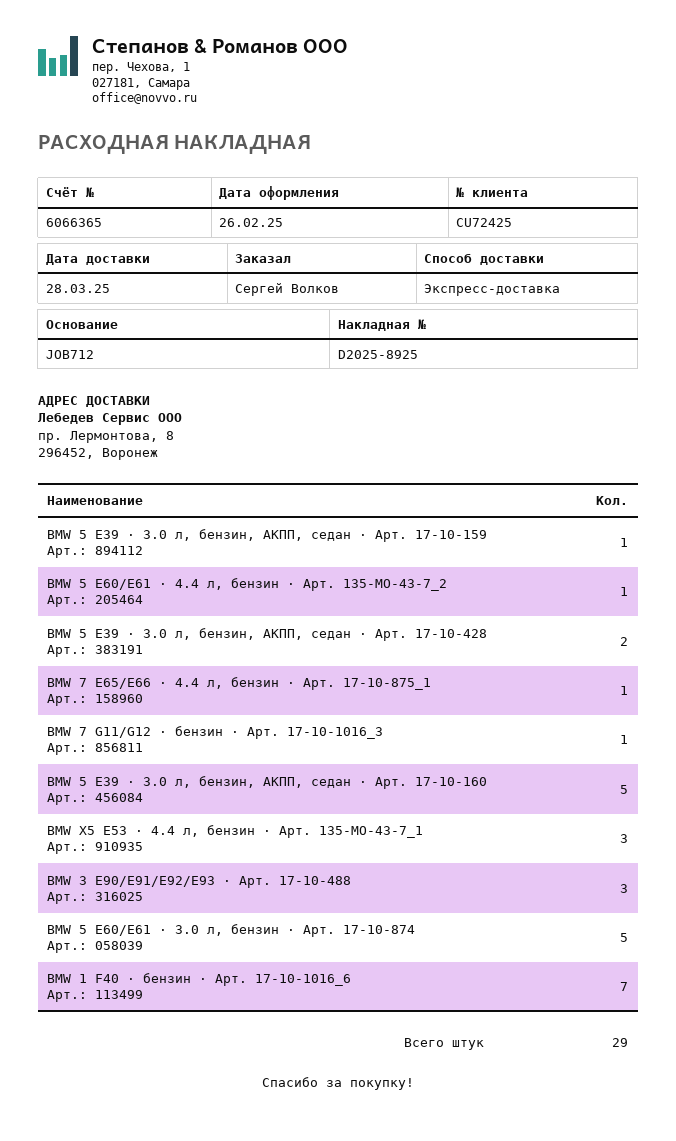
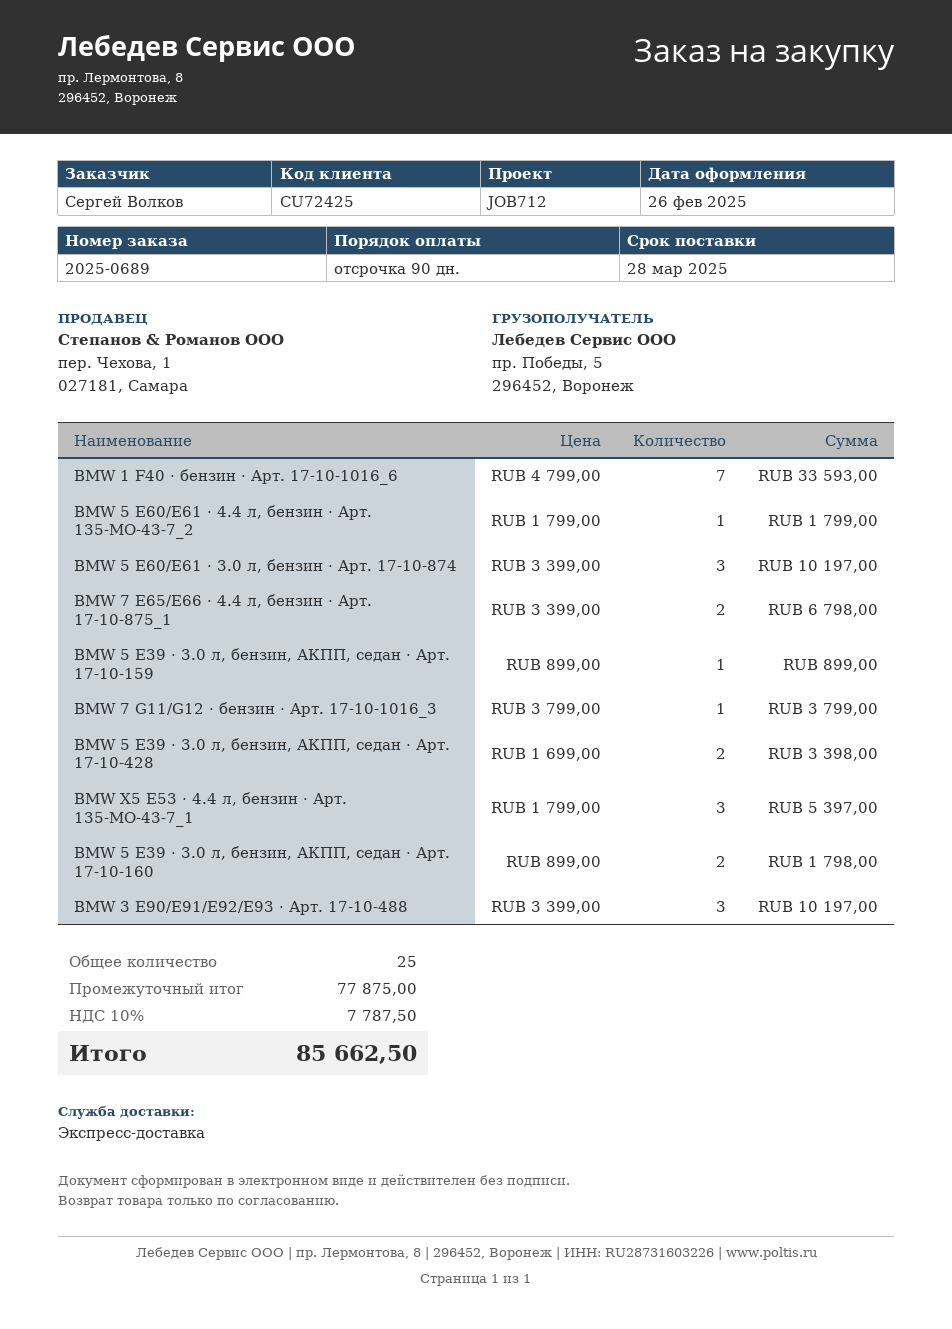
ship to: пр. Лермонтова, 8, 296452, Воронеж -> пр. Победы, 5, 296452, Воронеж
BMW 7 E65/E66 · 4.4 л, бензин · Арт. 17-10-875_1: 1 -> 2
BMW 5 E39 · 3.0 л, бензин, АКПП, седан · Арт. 17-10-160: 5 -> 2
BMW 5 E60/E61 · 3.0 л, бензин · Арт. 17-10-874: 5 -> 3
total quantity: 29 -> 25

